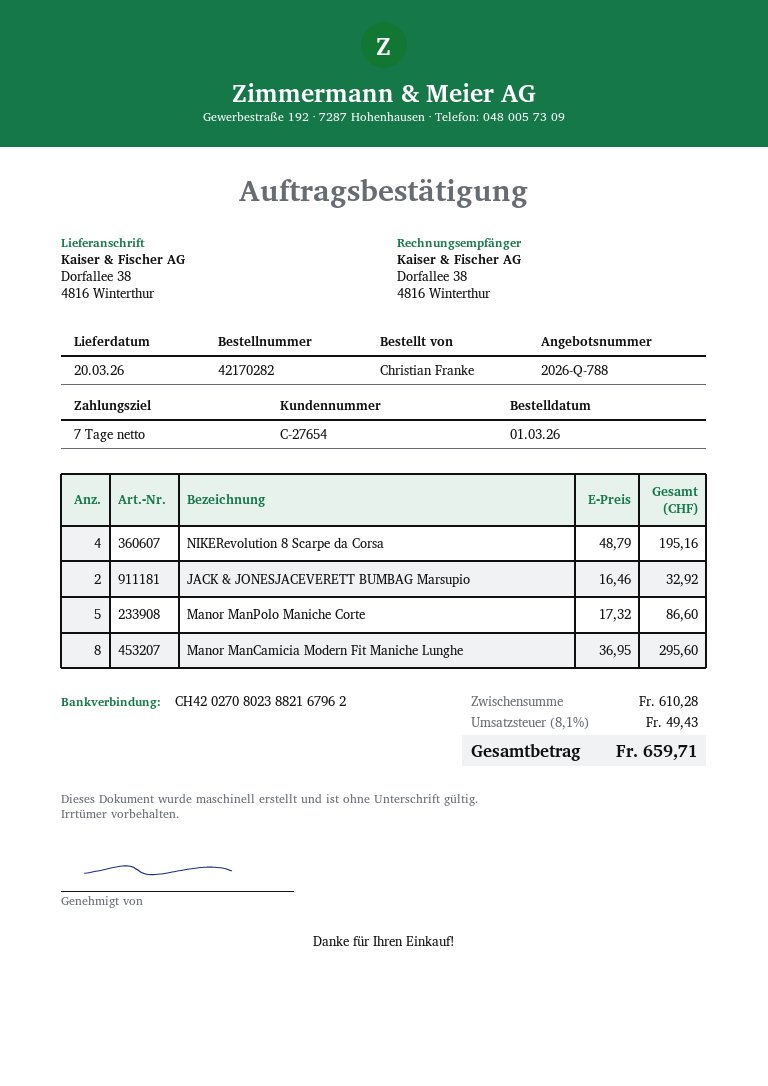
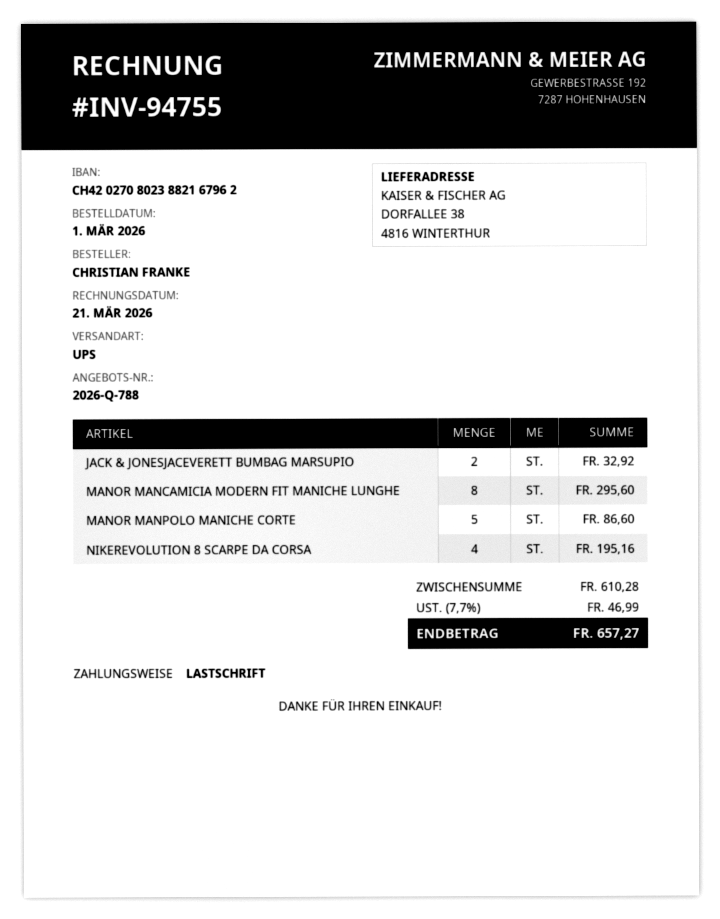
tax: 8.1% = 49.43 -> 7.7% = 46.99
total: 659.71 -> 657.27

